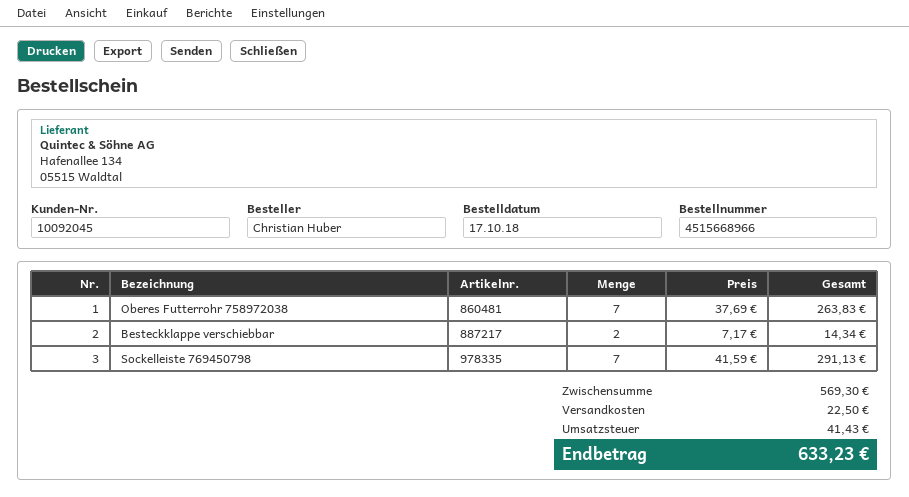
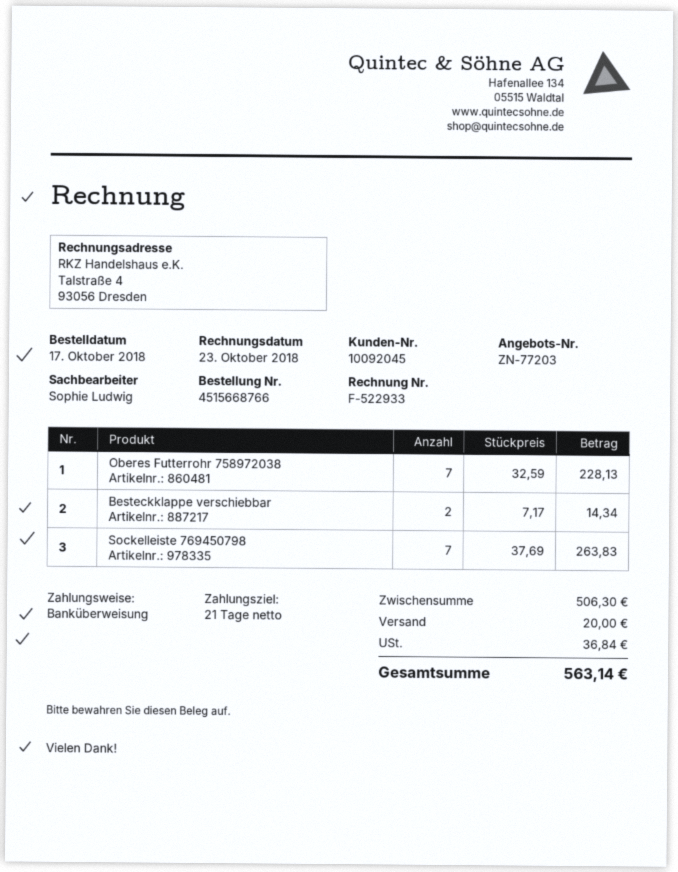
order number: 4515668966 -> 4515668766
Oberes Futterrohr 758972038: 7 x 37.69 = 263.83 -> 7 x 32.59 = 228.13
Sockelleiste 769450798: 7 x 41.59 = 291.13 -> 7 x 37.69 = 263.83
subtotal: 569.30 -> 506.30
shipping: 22.50 -> 20.00
tax: 41.43 -> 36.84
total: 633.23 -> 563.14

